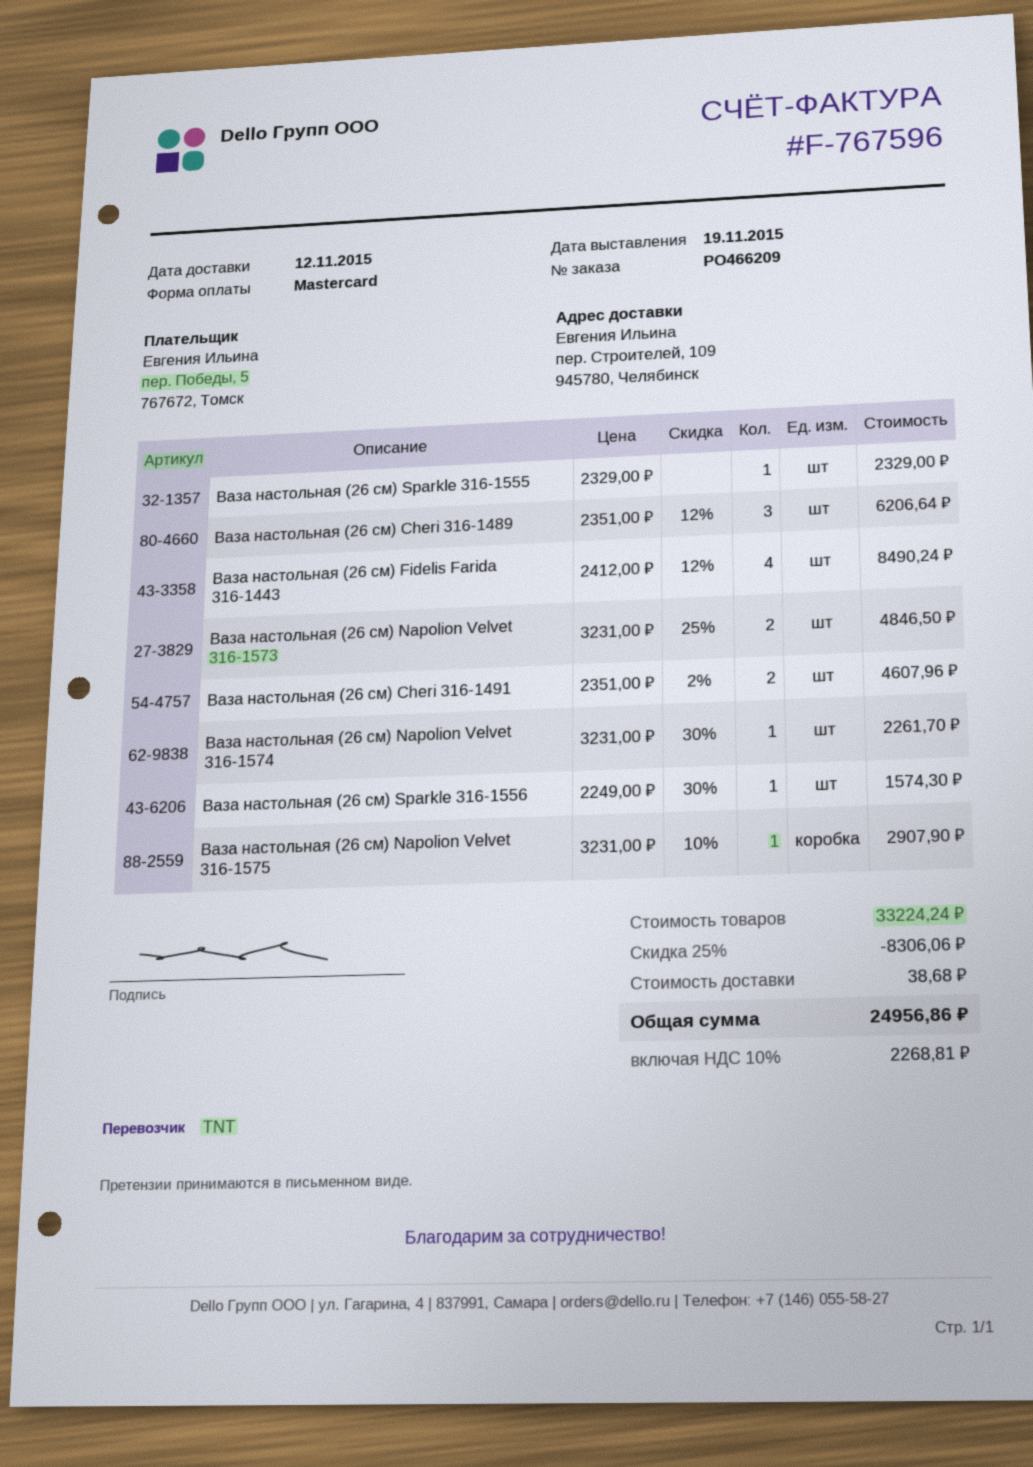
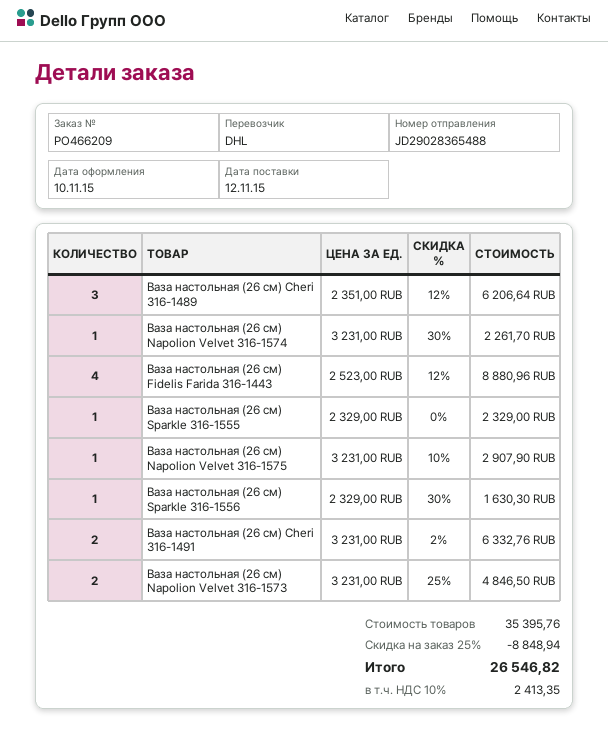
shipping method: TNT -> DHL
Ваза настольная (26 см) Fidelis Farida 316-1443: 4 x 2412.00 - 12% = 8490.24 -> 4 x 2523.00 - 12% = 8880.96
Ваза настольная (26 см) Cheri 316-1491: 2 x 2351.00 - 2% = 4607.96 -> 2 x 3231.00 - 2% = 6332.76
Ваза настольная (26 см) Sparkle 316-1556: 1 x 2249.00 - 30% = 1574.30 -> 1 x 2329.00 - 30% = 1630.30
subtotal: 33224.24 -> 35395.76
discount: 25% = 8306.06 -> 25% = 8848.94
shipping: 38.68 -> none
tax: 10% = 2268.81 -> 10% = 2413.35
total: 24956.86 -> 26546.82

